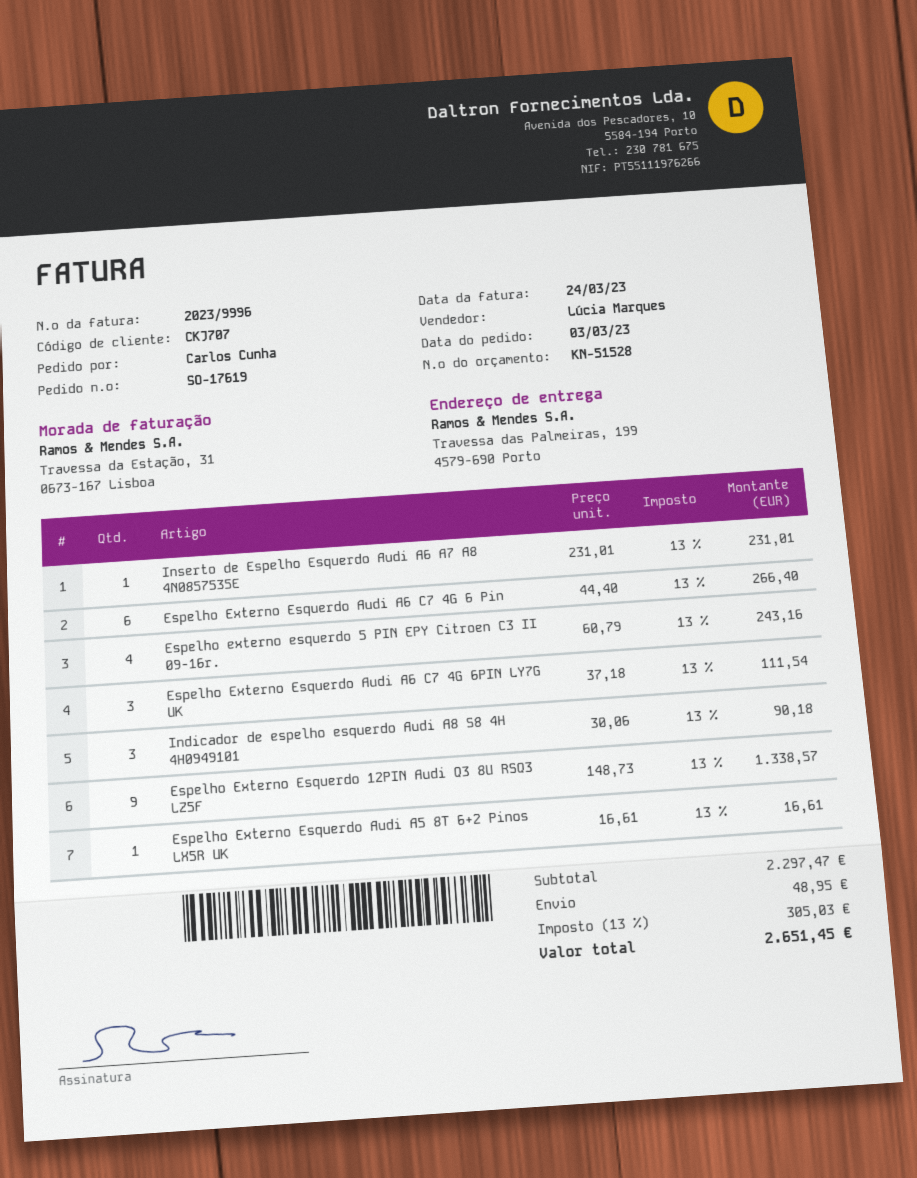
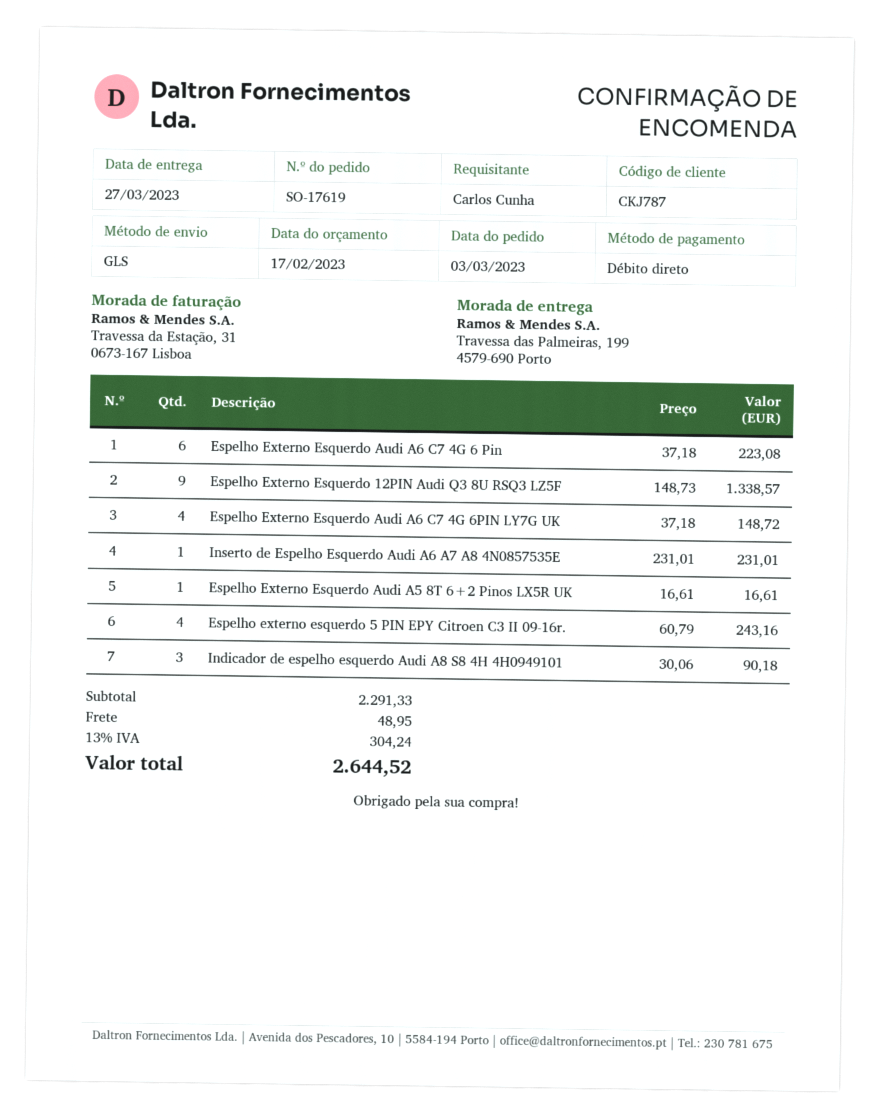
customer number: CKJ707 -> CKJ787
Espelho Externo Esquerdo Audi A6 C7 4G 6 Pin: 6 x 44.40 = 266.40 -> 6 x 37.18 = 223.08
Espelho Externo Esquerdo Audi A6 C7 4G 6PIN LY7G UK: 3 x 37.18 = 111.54 -> 4 x 37.18 = 148.72
subtotal: 2297.47 -> 2291.33
tax: 13% = 305.03 -> 13% = 304.24
total: 2651.45 -> 2644.52

